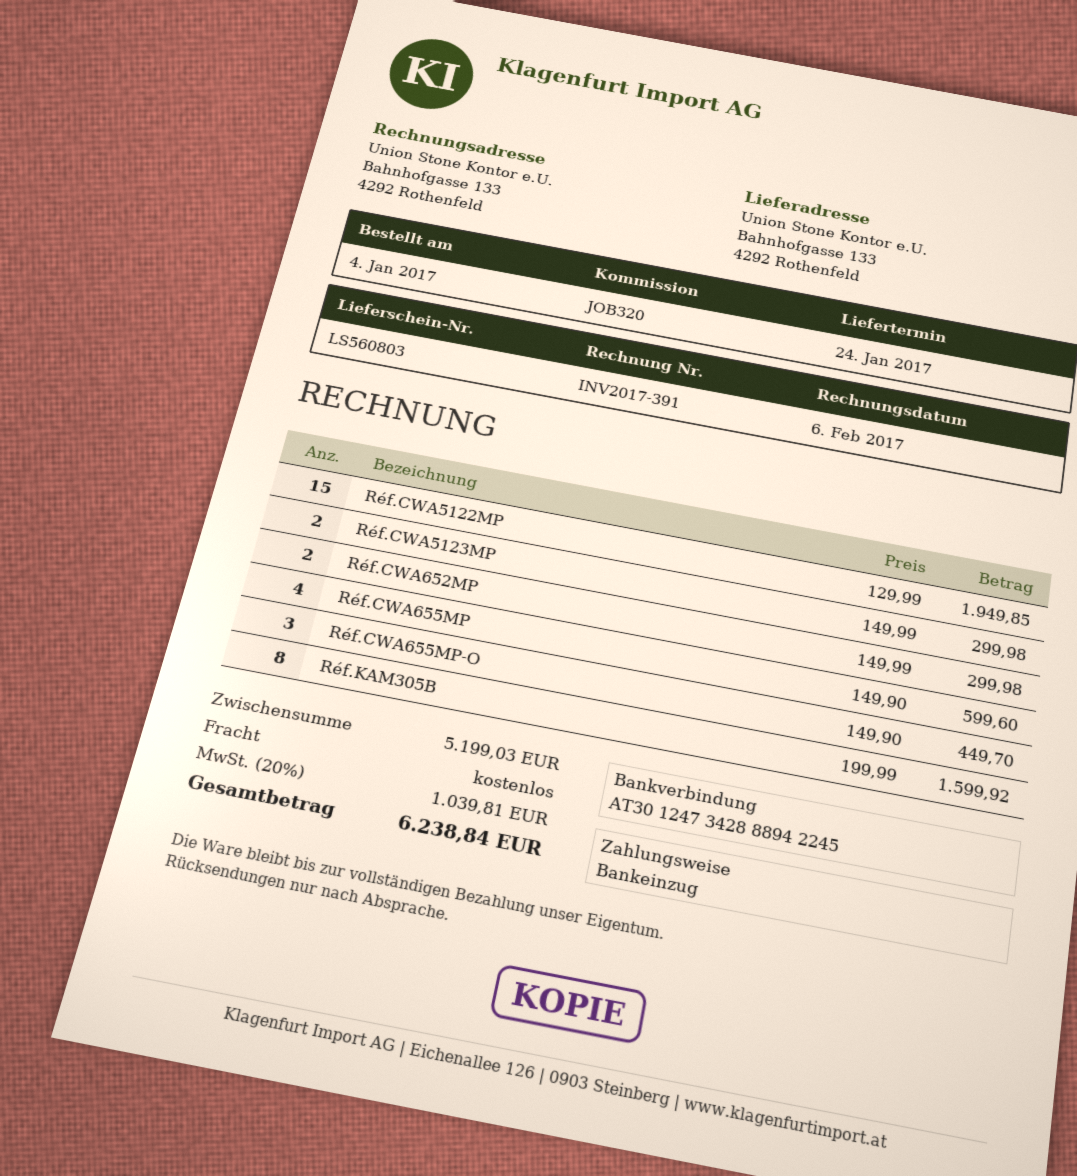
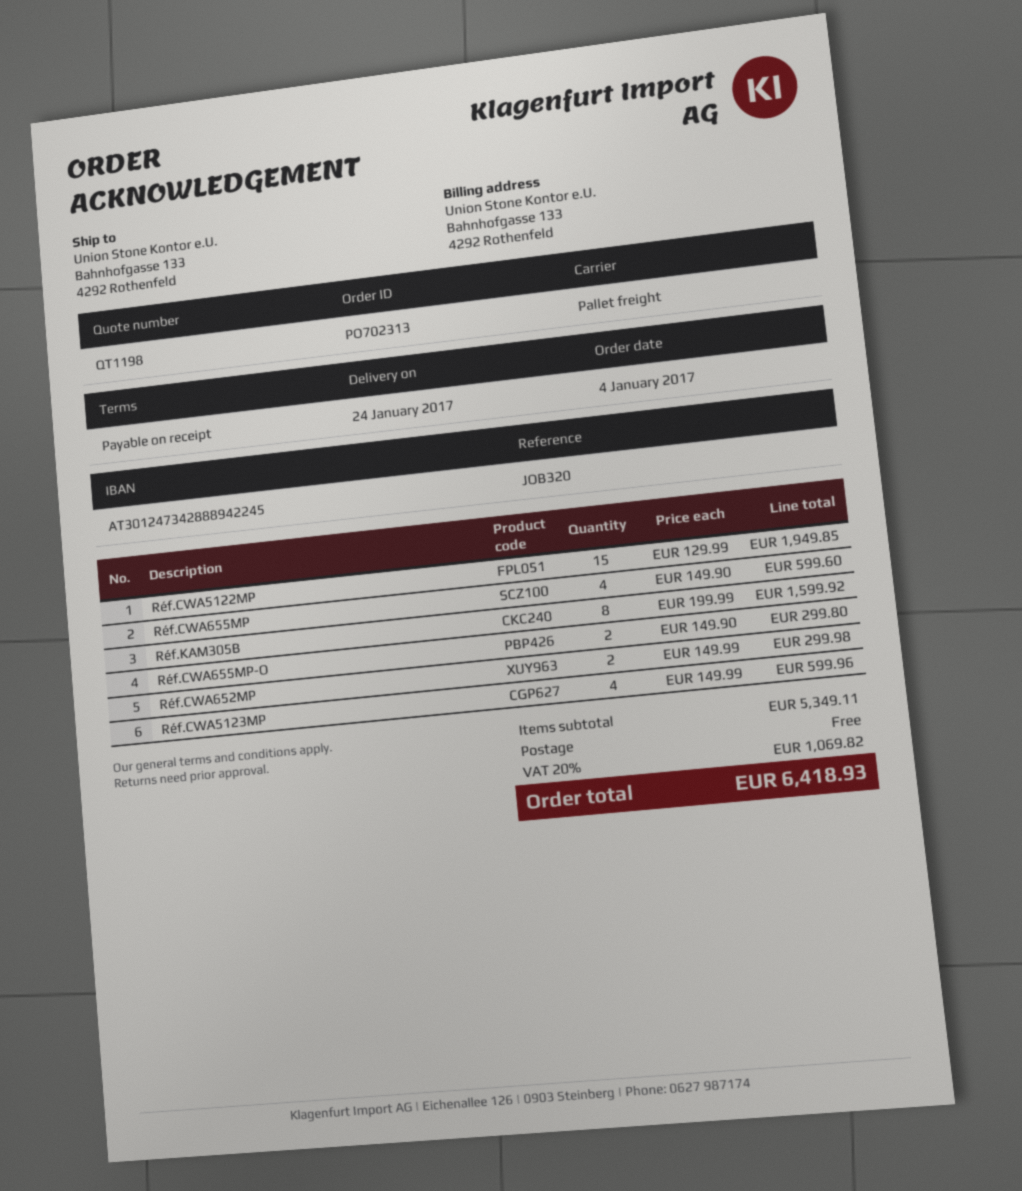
Réf.CWA5123MP: 2 x 149.99 = 299.98 -> 4 x 149.99 = 599.96
Réf.CWA655MP-O: 3 x 149.90 = 449.70 -> 2 x 149.90 = 299.80
subtotal: 5199.03 -> 5349.11
tax: 20% = 1039.81 -> 20% = 1069.82
total: 6238.84 -> 6418.93

